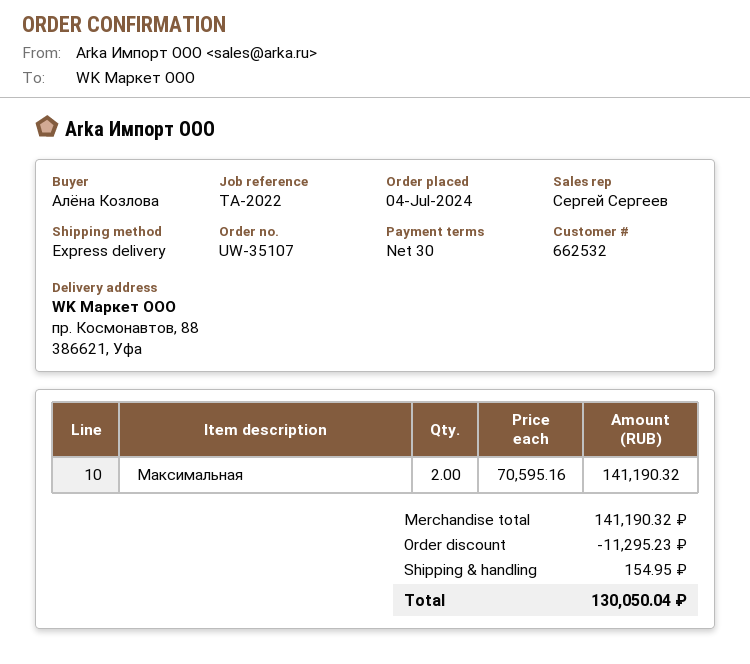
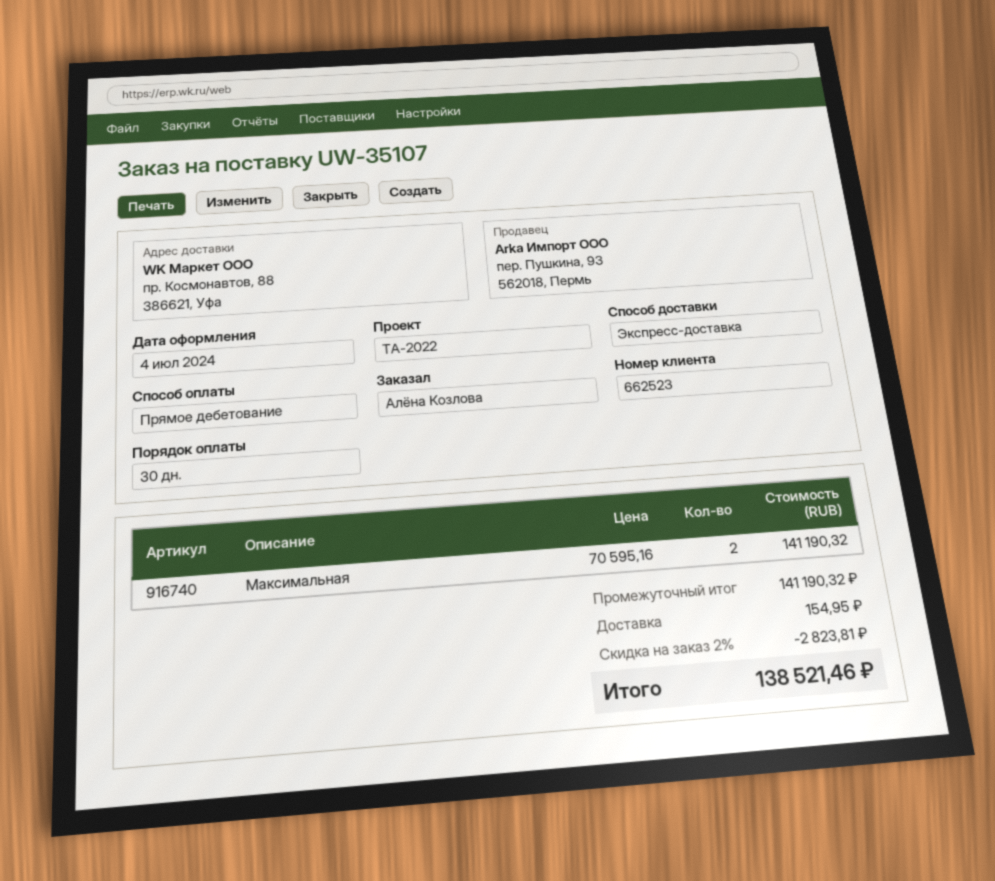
customer number: 662532 -> 662523
discount: 11295.23 -> 2823.81
total: 130050.04 -> 138521.46

